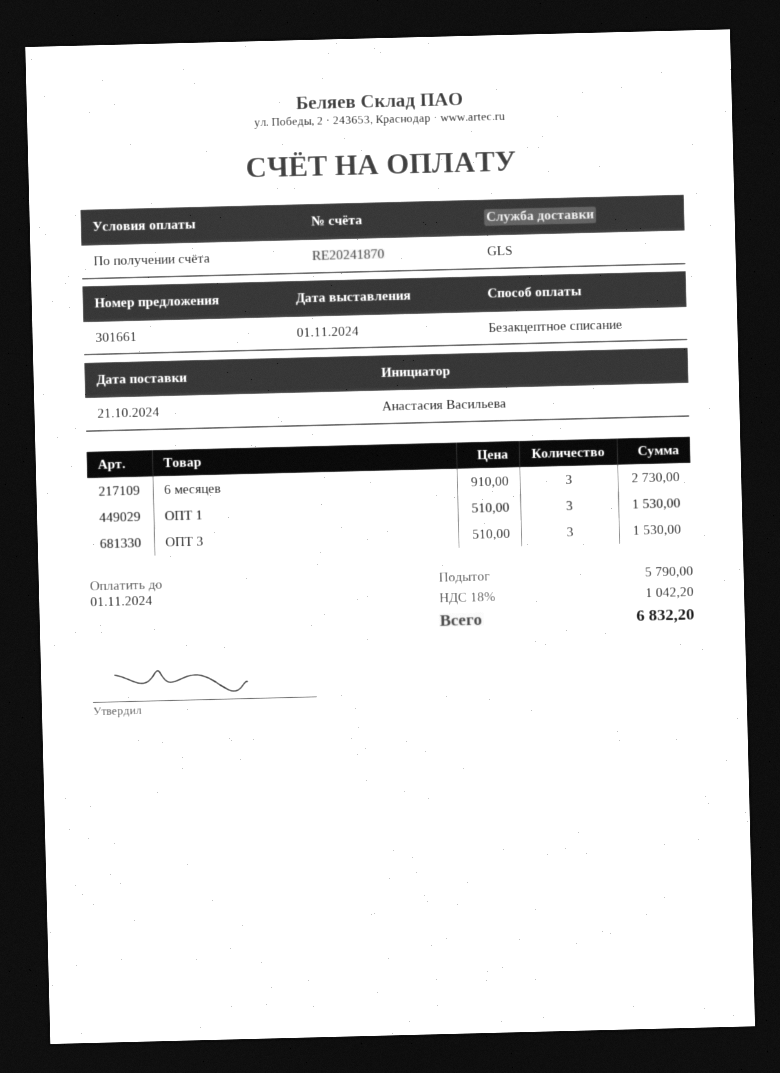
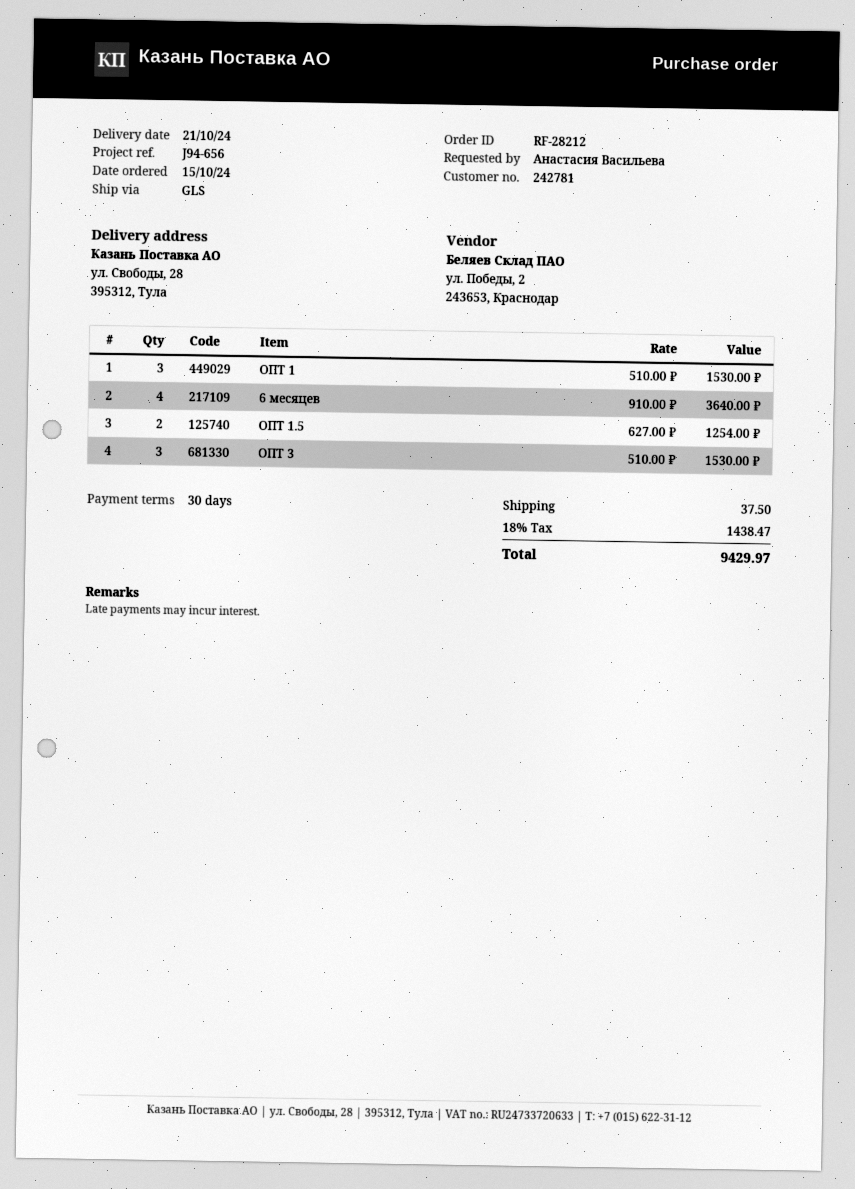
payment terms: on receipt -> 30 days
6 месяцев: 3 x 910.00 = 2730.00 -> 4 x 910.00 = 3640.00
ОПТ 1.5: none -> 2 x 627.00 = 1254.00
shipping: none -> 37.50
tax: 18% = 1042.20 -> 18% = 1438.47
total: 6832.20 -> 9429.97

